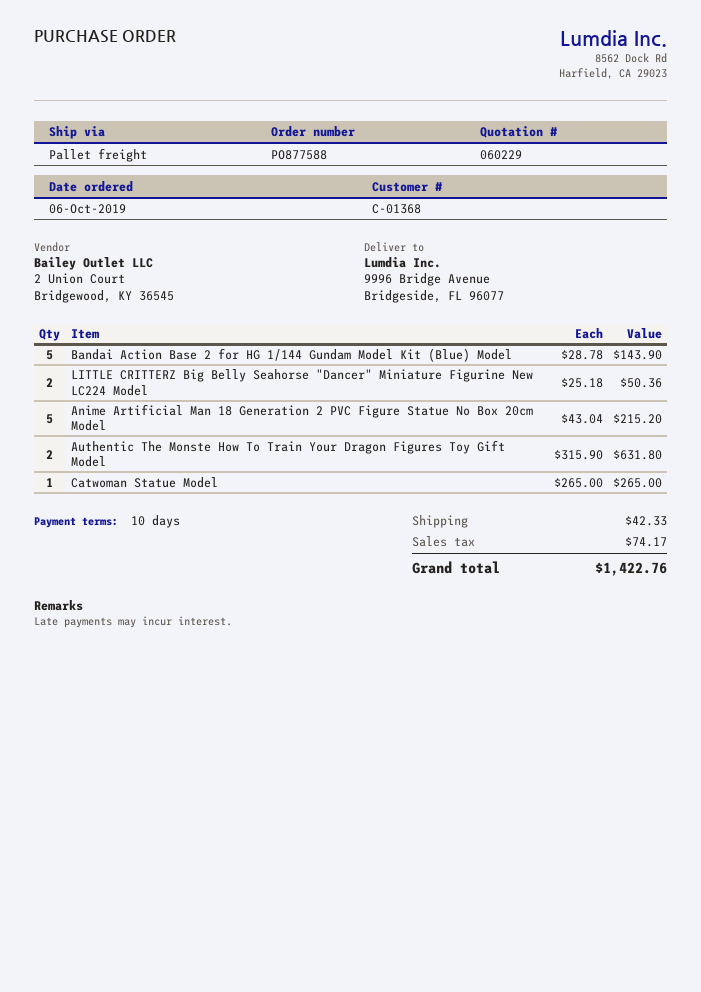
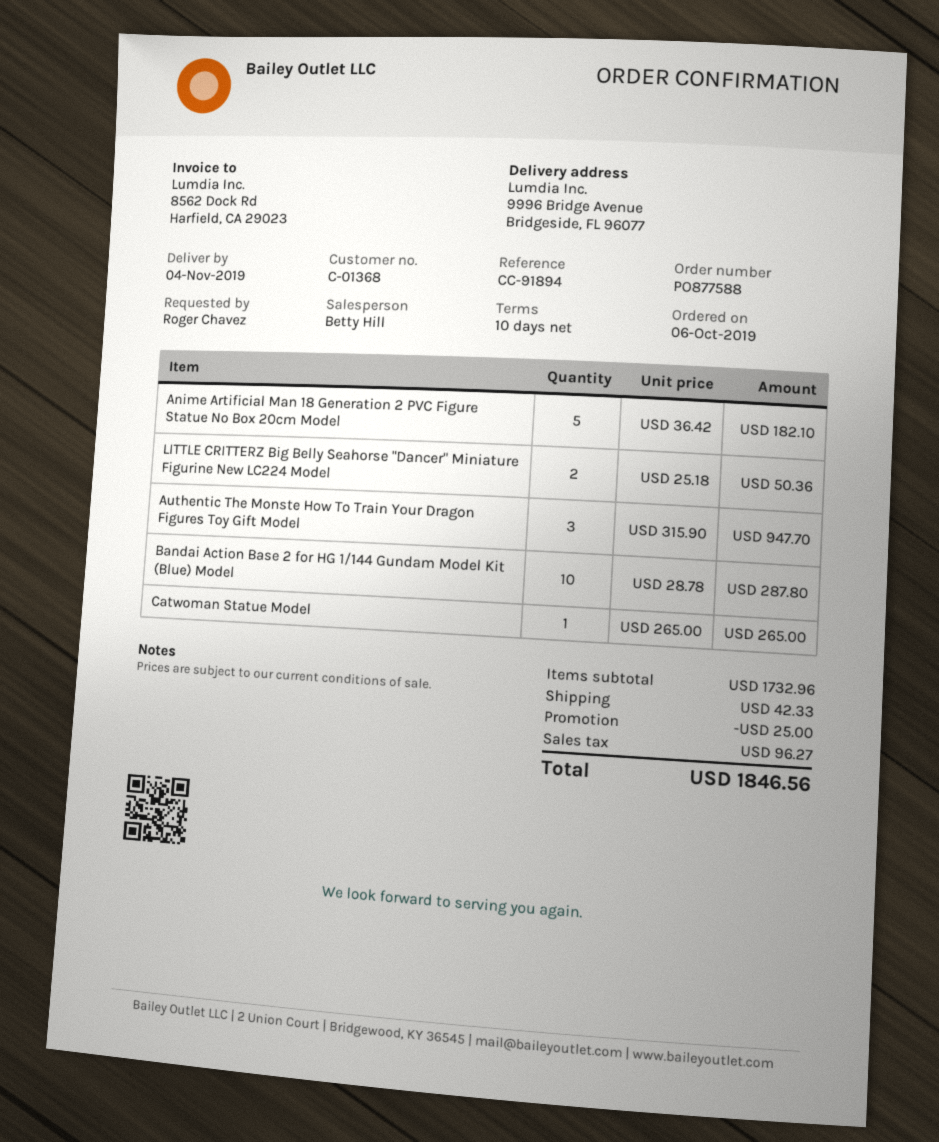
Bandai Action Base 2 for HG 1/144 Gundam Model Kit (Blue) Model: 5 x 28.78 = 143.90 -> 10 x 28.78 = 287.80
Anime Artificial Man 18 Generation 2 PVC Figure Statue No Box 20cm Model: 5 x 43.04 = 215.20 -> 5 x 36.42 = 182.10
Authentic The Monste How To Train Your Dragon Figures Toy Gift Model: 2 x 315.90 = 631.80 -> 3 x 315.90 = 947.70
discount: none -> 25.00
tax: 74.17 -> 96.27
total: 1422.76 -> 1846.56

